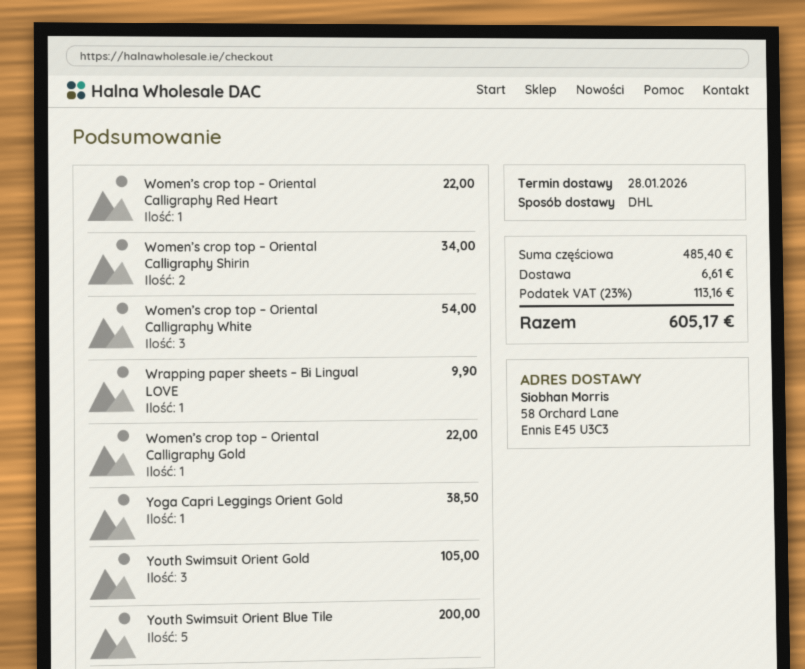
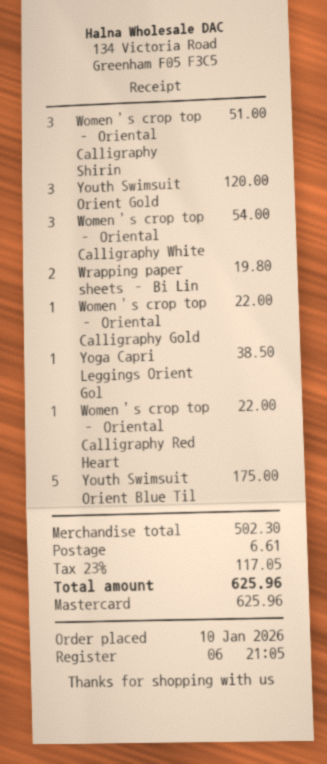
Women’s crop top – Oriental Calligraphy Shirin: 2 for 34.00 -> 3 for 51.00
Wrapping paper sheets – Bi Lingual LOVE: 1 for 9.90 -> 2 for 19.80
Youth Swimsuit Orient Gold: 3 for 105.00 -> 3 for 120.00
Youth Swimsuit Orient Blue Tile: 5 for 200.00 -> 5 for 175.00
subtotal: 485.40 -> 502.30
tax: 23% = 113.16 -> 23% = 117.05
total: 605.17 -> 625.96

